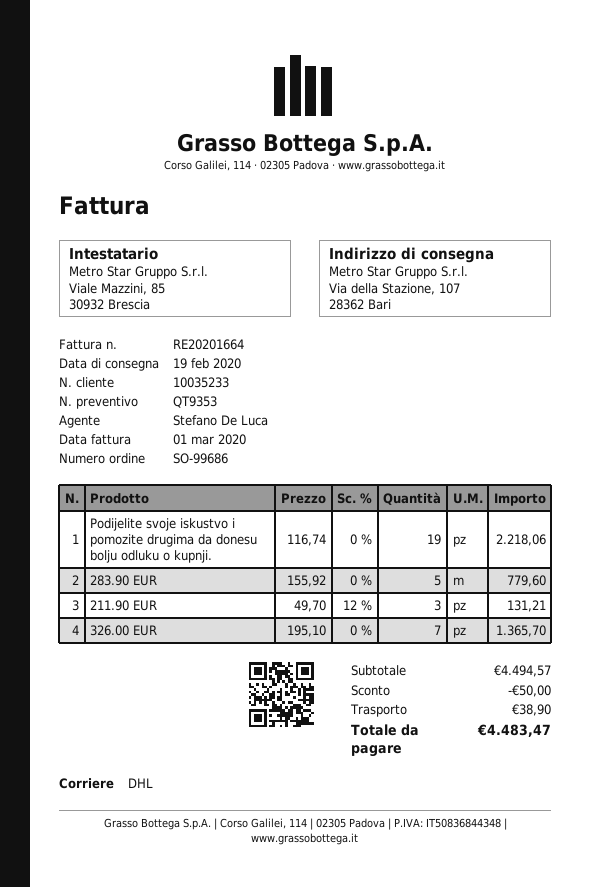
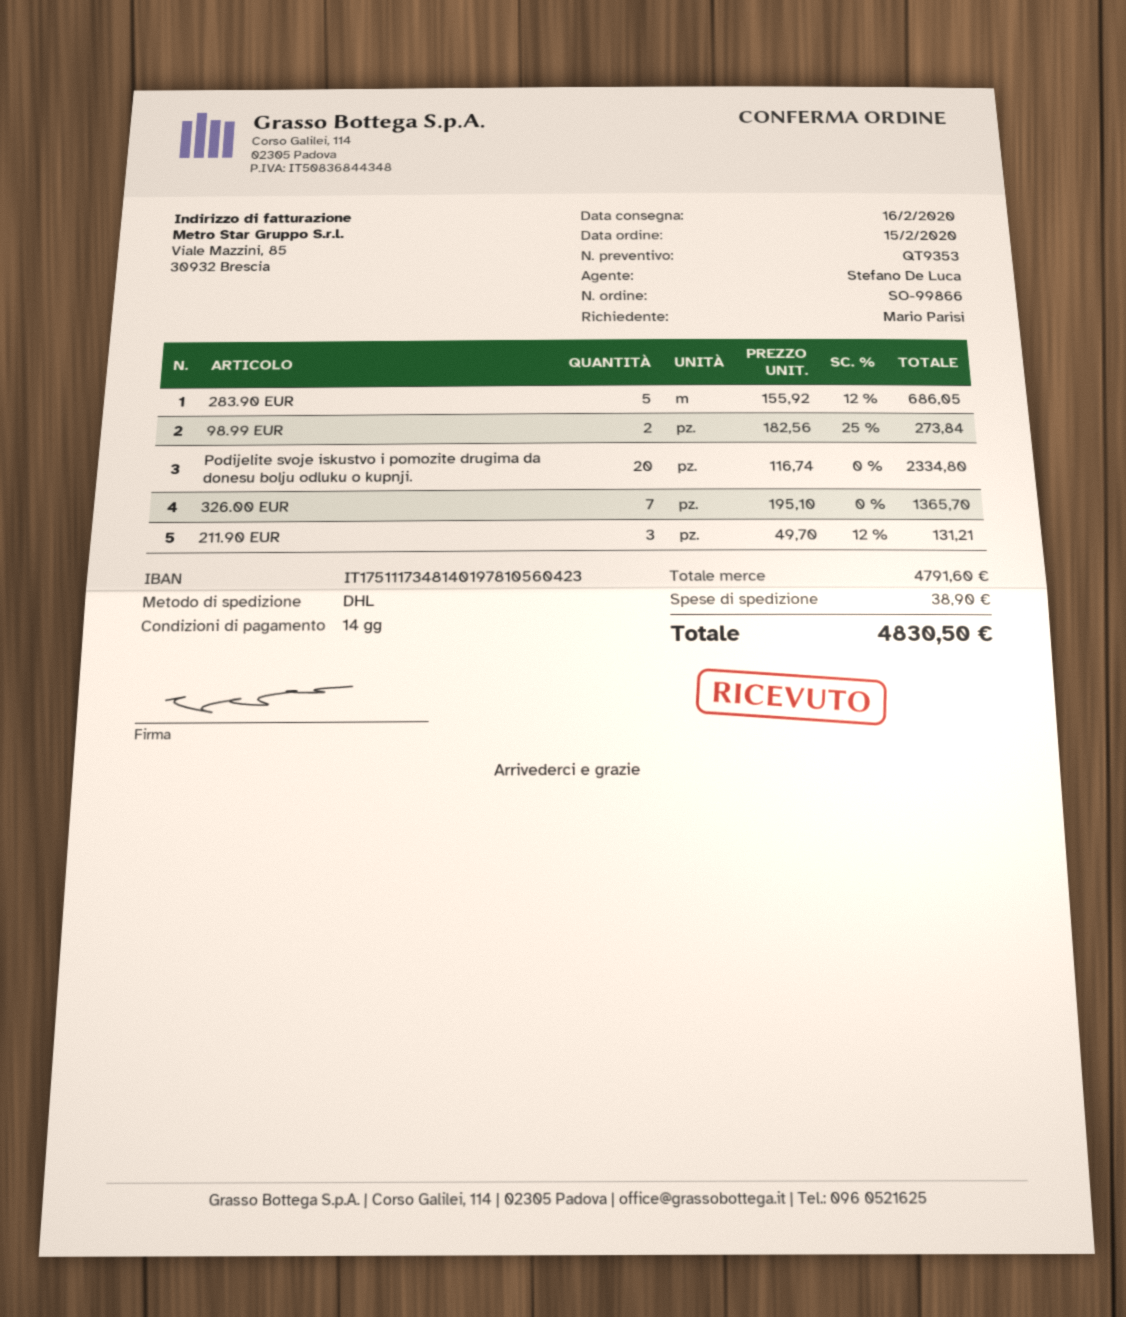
order number: SO-99686 -> SO-99866
delivery date: 2020-02-19 -> 2020-02-16
Podijelite svoje iskustvo i pomozite drugima da donesu bolju odluku o kupnji.: 19 x 116.74 = 2218.06 -> 20 x 116.74 = 2334.80
283.90 EUR: 5 x 155.92 = 779.60 -> 5 x 155.92 - 12% = 686.05
98.99 EUR: none -> 2 x 182.56 - 25% = 273.84
subtotal: 4494.57 -> 4791.60
discount: 50.00 -> none
total: 4483.47 -> 4830.50

